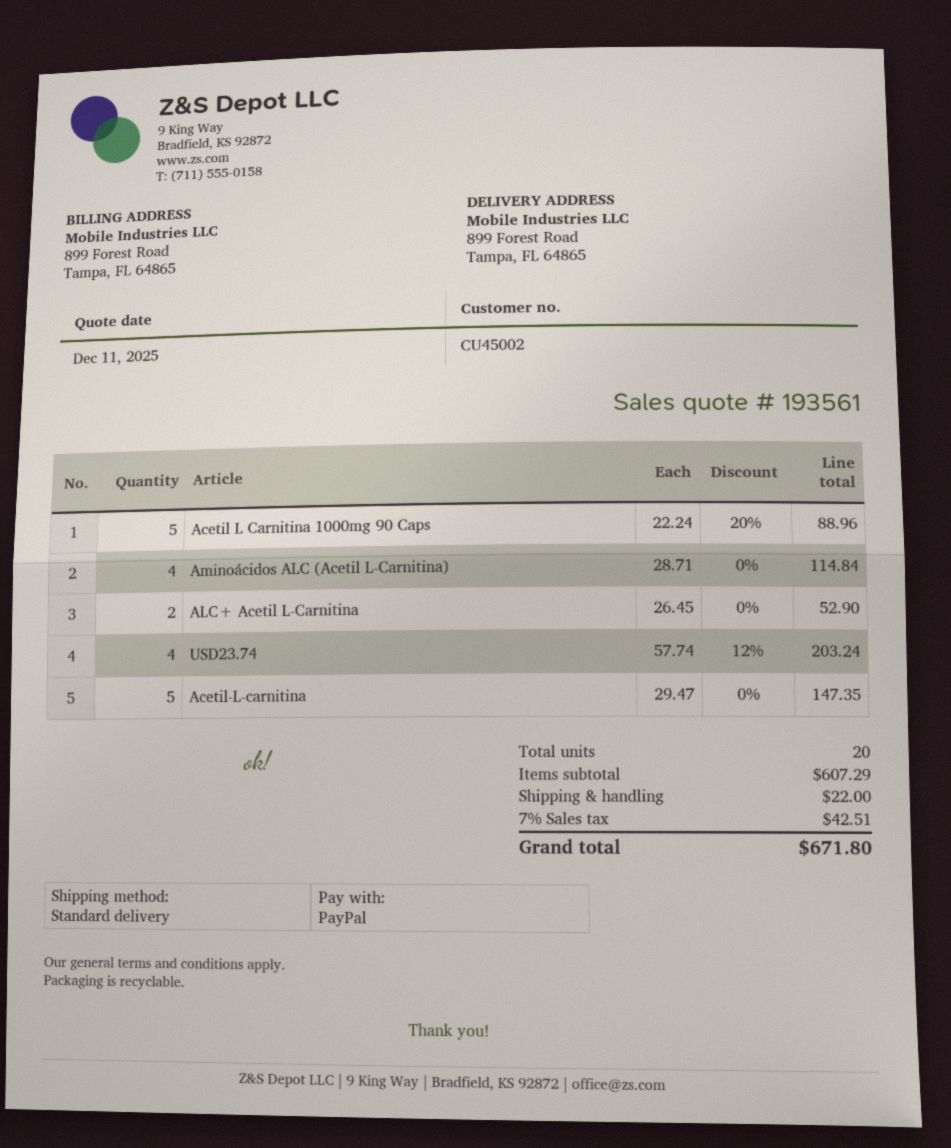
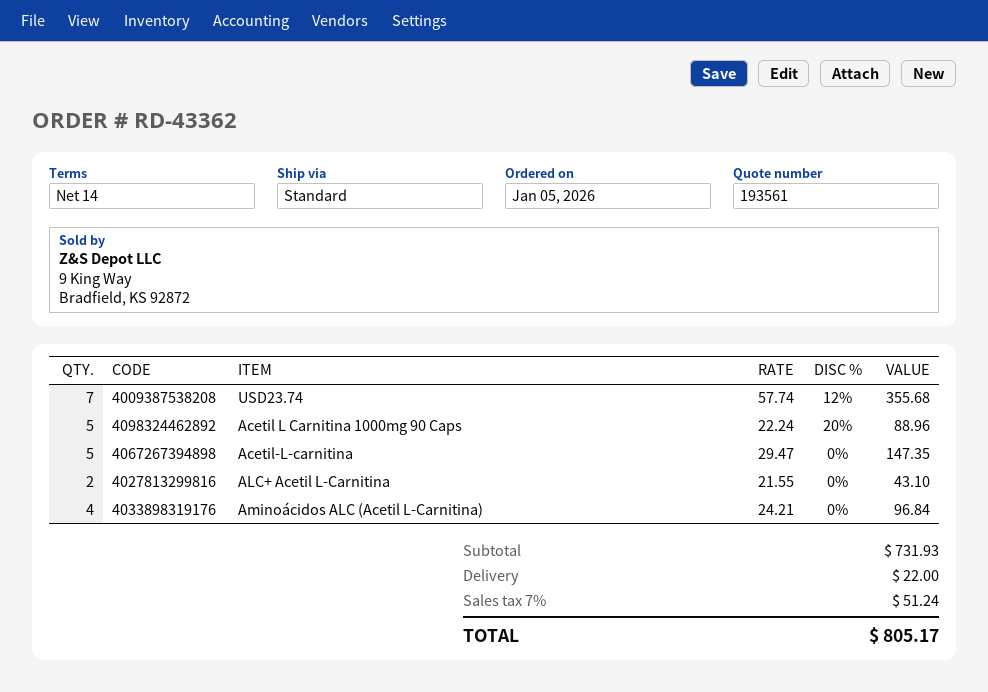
Aminoácidos ALC (Acetil L-Carnitina): 4 x 28.71 = 114.84 -> 4 x 24.21 = 96.84
ALC+ Acetil L-Carnitina: 2 x 26.45 = 52.90 -> 2 x 21.55 = 43.10
USD23.74: 4 x 57.74 - 12% = 203.24 -> 7 x 57.74 - 12% = 355.68
subtotal: 607.29 -> 731.93
tax: 7% = 42.51 -> 7% = 51.24
total: 671.80 -> 805.17

